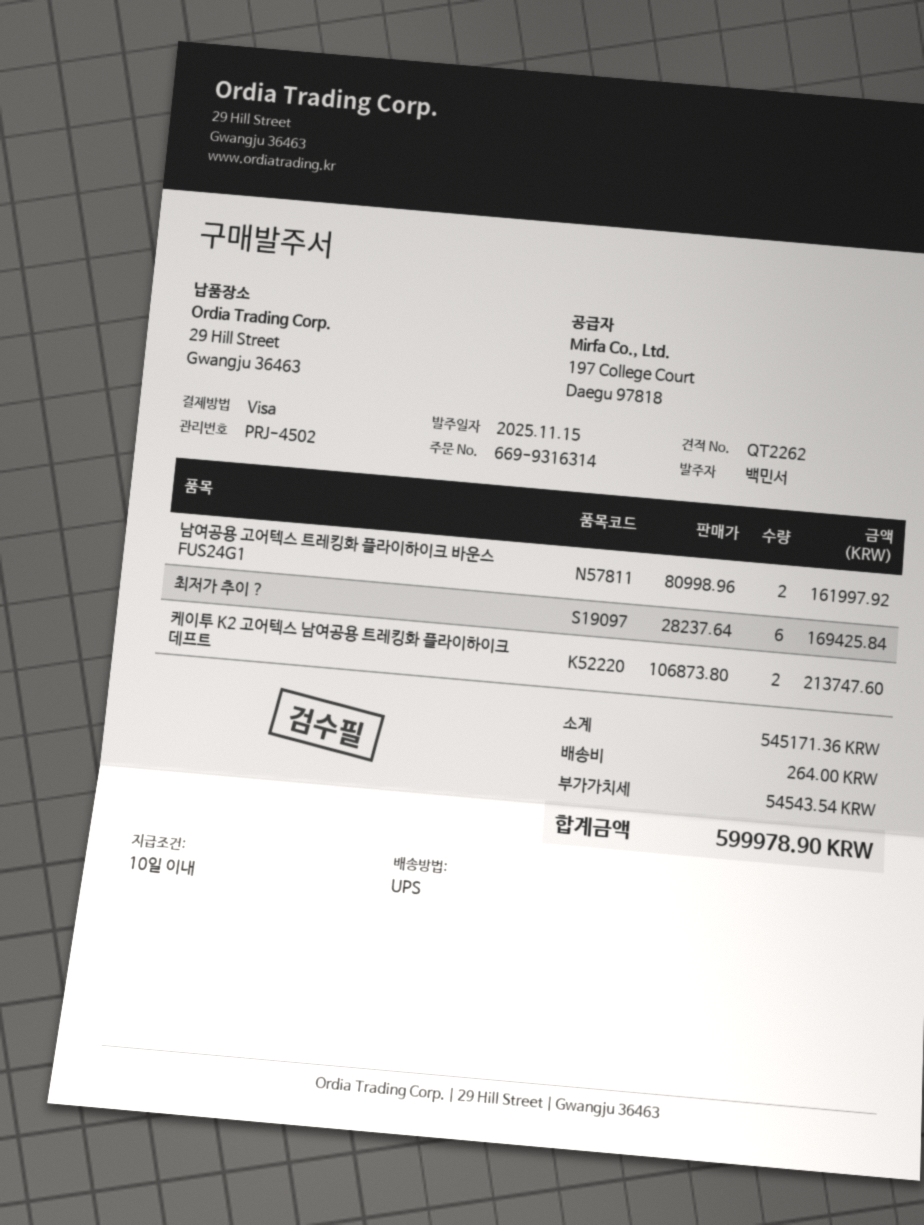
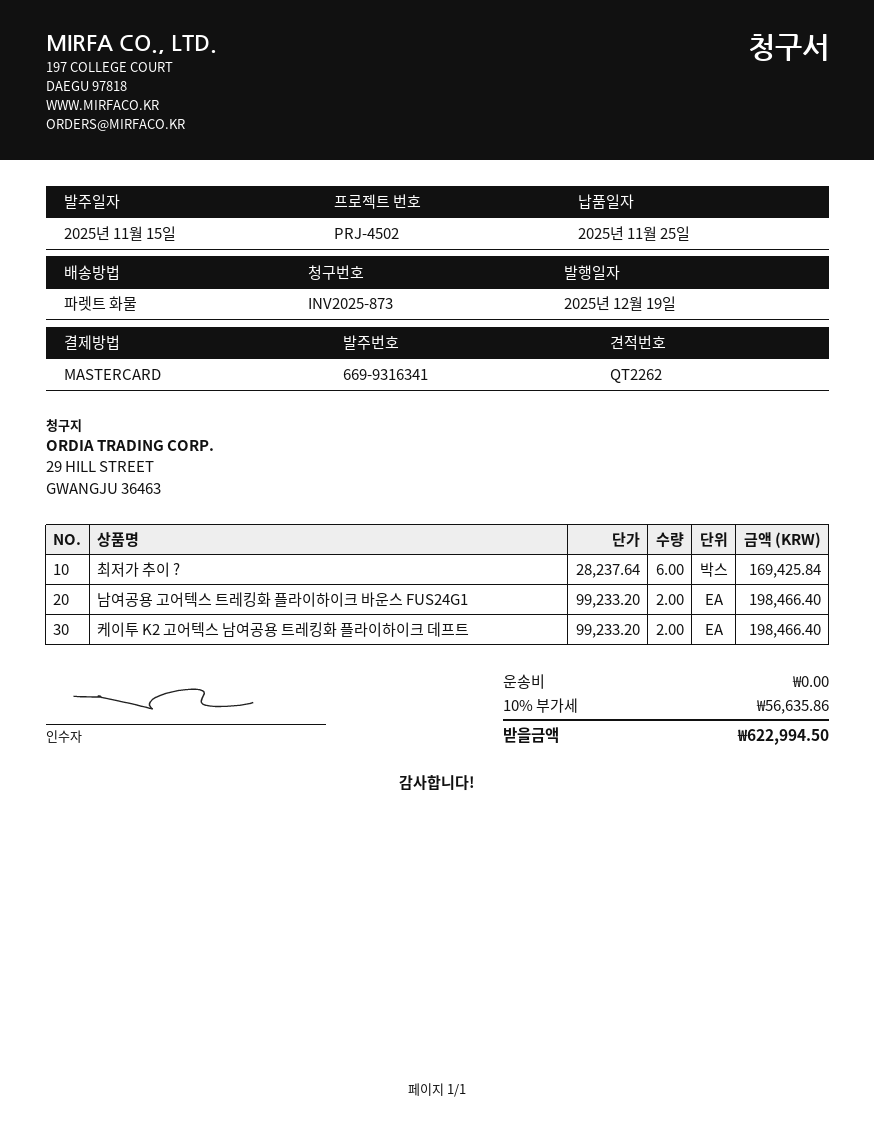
order number: 669-9316314 -> 669-9316341
payment method: Visa -> Mastercard
shipping method: UPS -> pallet freight
남여공용 고어텍스 트레킹화 플라이하이크 바운스 FUS24G1: 2 x 80998.96 = 161997.92 -> 2 x 99233.20 = 198466.40
케이투 K2 고어텍스 남여공용 트레킹화 플라이하이크 데프트: 2 x 106873.80 = 213747.60 -> 2 x 99233.20 = 198466.40
shipping: 264.00 -> 0.00
tax: 54543.54 -> 56635.86
total: 599978.90 -> 622994.50

